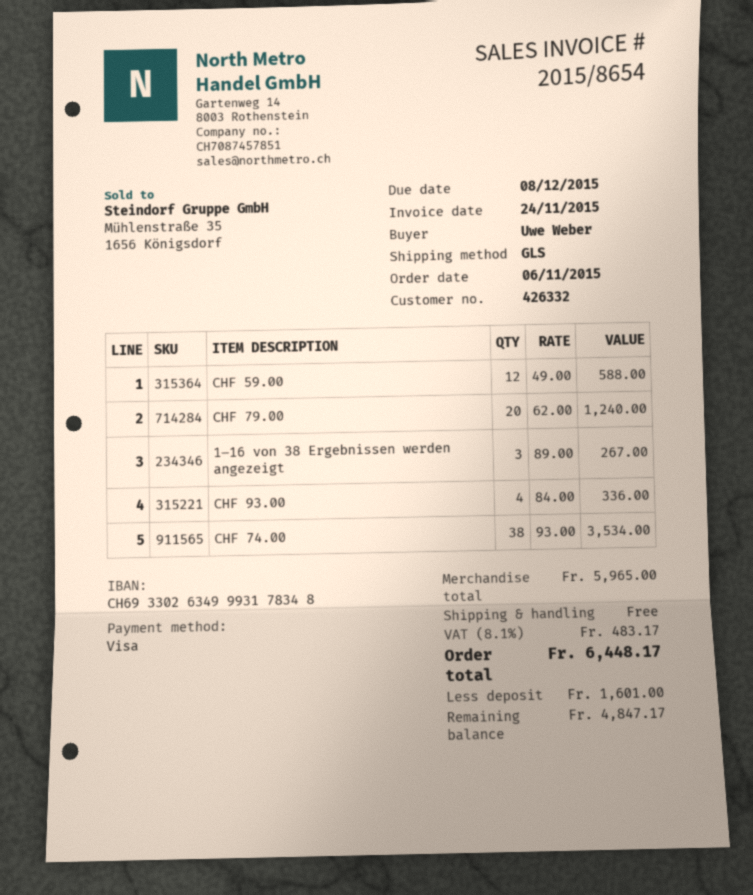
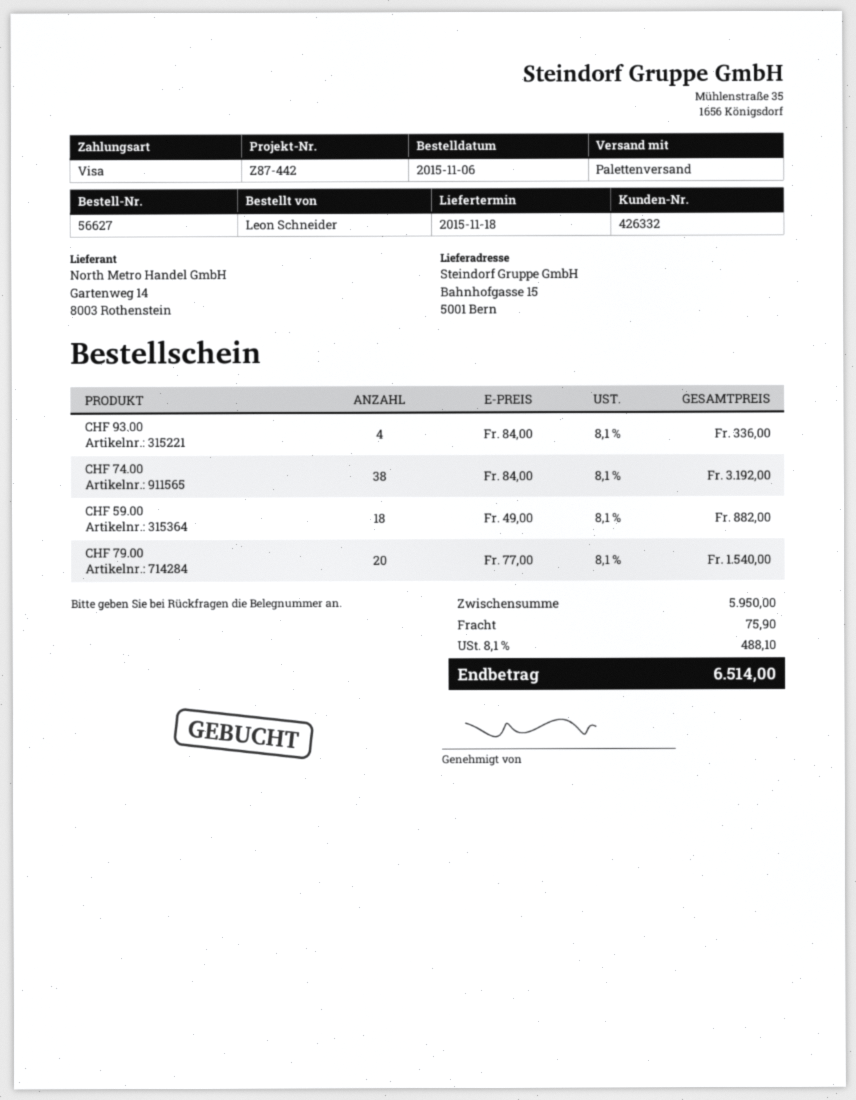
ordered by: Uwe Weber -> Leon Schneider
shipping method: GLS -> pallet freight
CHF 59.00: 12 x 49.00 = 588.00 -> 18 x 49.00 = 882.00
CHF 79.00: 20 x 62.00 = 1240.00 -> 20 x 77.00 = 1540.00
1–16 von 38 Ergebnissen werden angezeigt: 3 x 89.00 = 267.00 -> none
CHF 74.00: 38 x 93.00 = 3534.00 -> 38 x 84.00 = 3192.00
subtotal: 5965.00 -> 5950.00
shipping: 0.00 -> 75.90
tax: 8.1% = 483.17 -> 8.1% = 488.10
total: 6448.17 -> 6514.00

